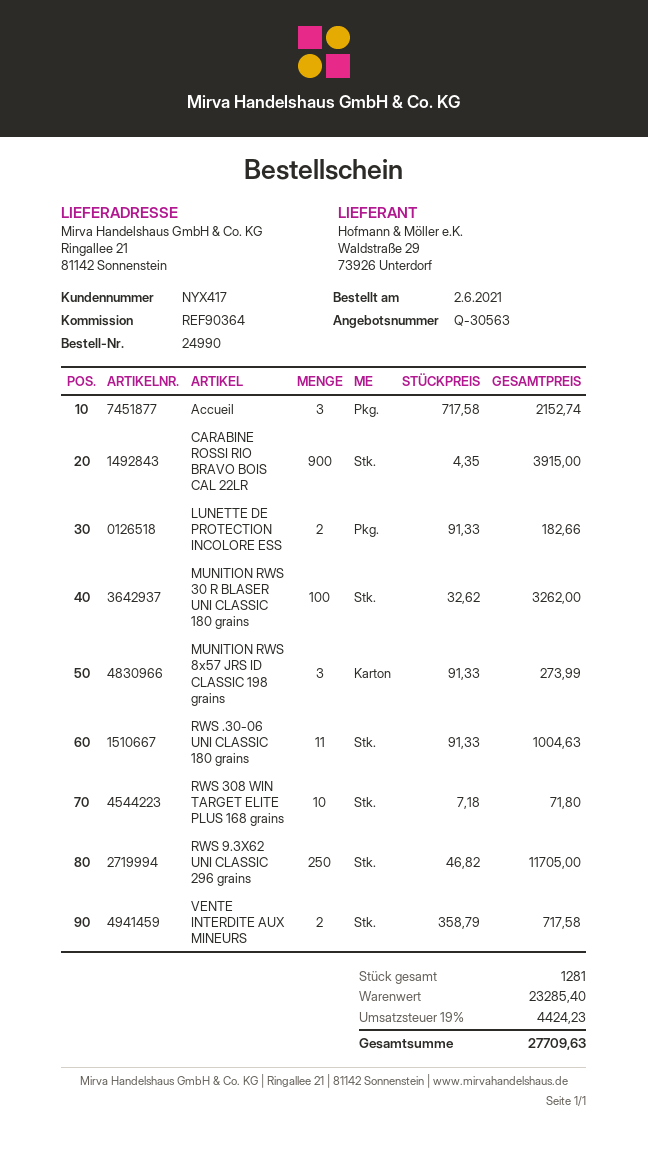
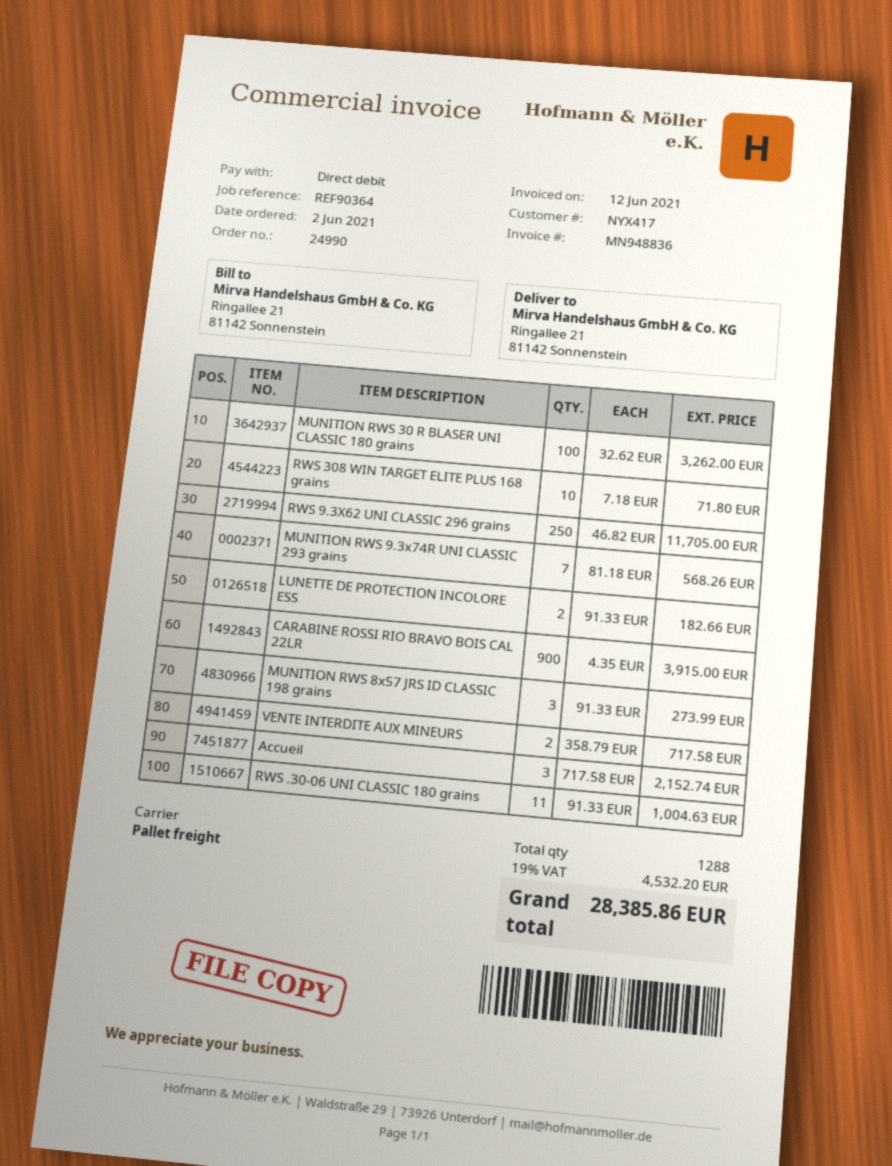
MUNITION RWS 9.3x74R UNI CLASSIC 293 grains: none -> 7 x 81.18 = 568.26
total quantity: 1281 -> 1288
tax: 19% = 4424.23 -> 19% = 4532.20
total: 27709.63 -> 28385.86

